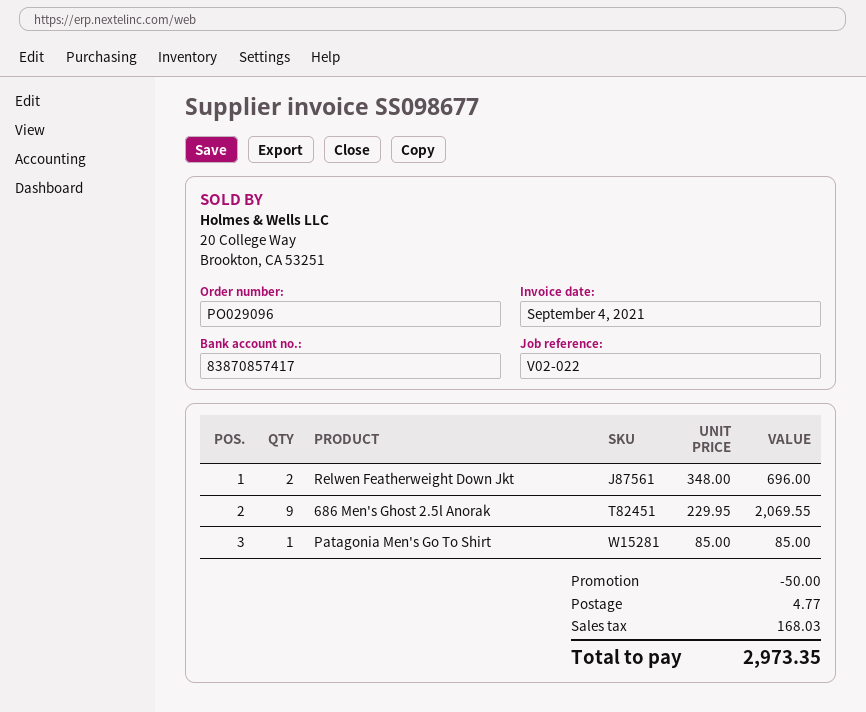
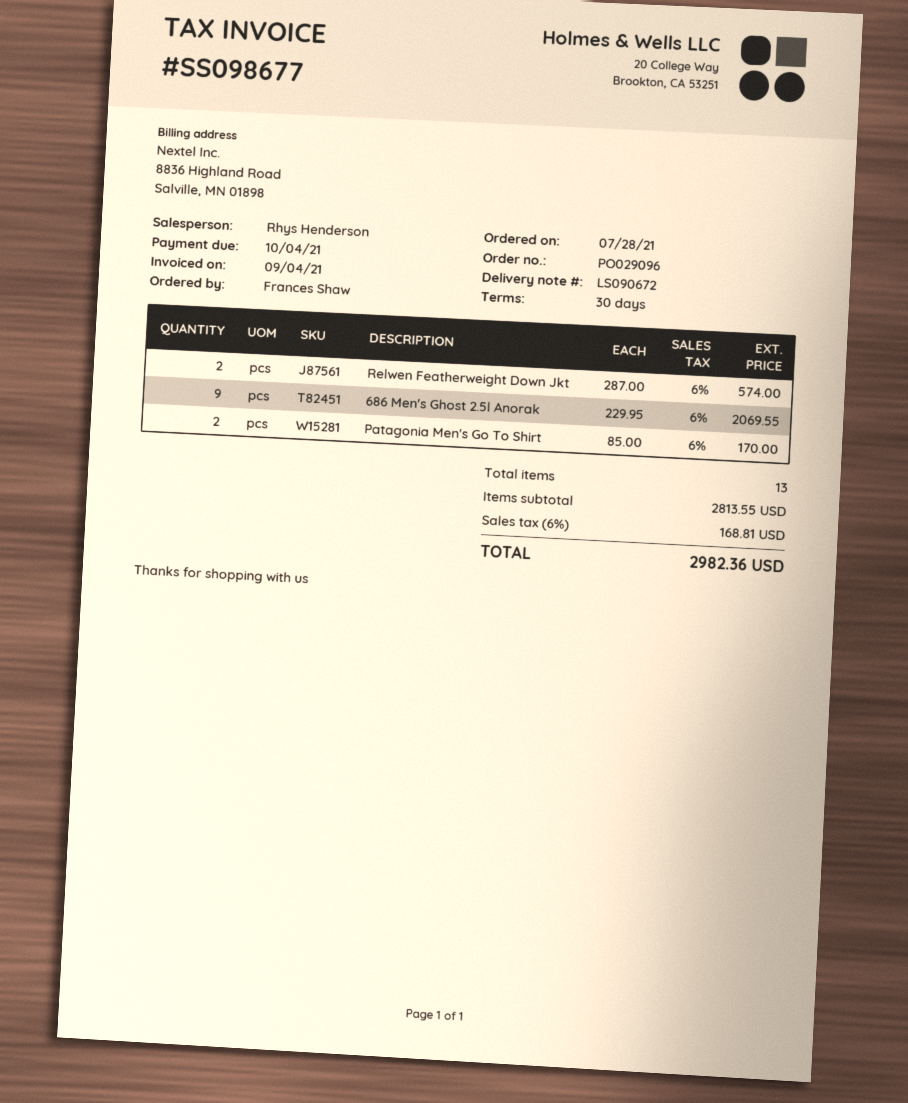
Relwen Featherweight Down Jkt: 2 x 348.00 = 696.00 -> 2 x 287.00 = 574.00
Patagonia Men's Go To Shirt: 1 x 85.00 = 85.00 -> 2 x 85.00 = 170.00
discount: 50.00 -> none
shipping: 4.77 -> none
tax: 168.03 -> 168.81
total: 2973.35 -> 2982.36

